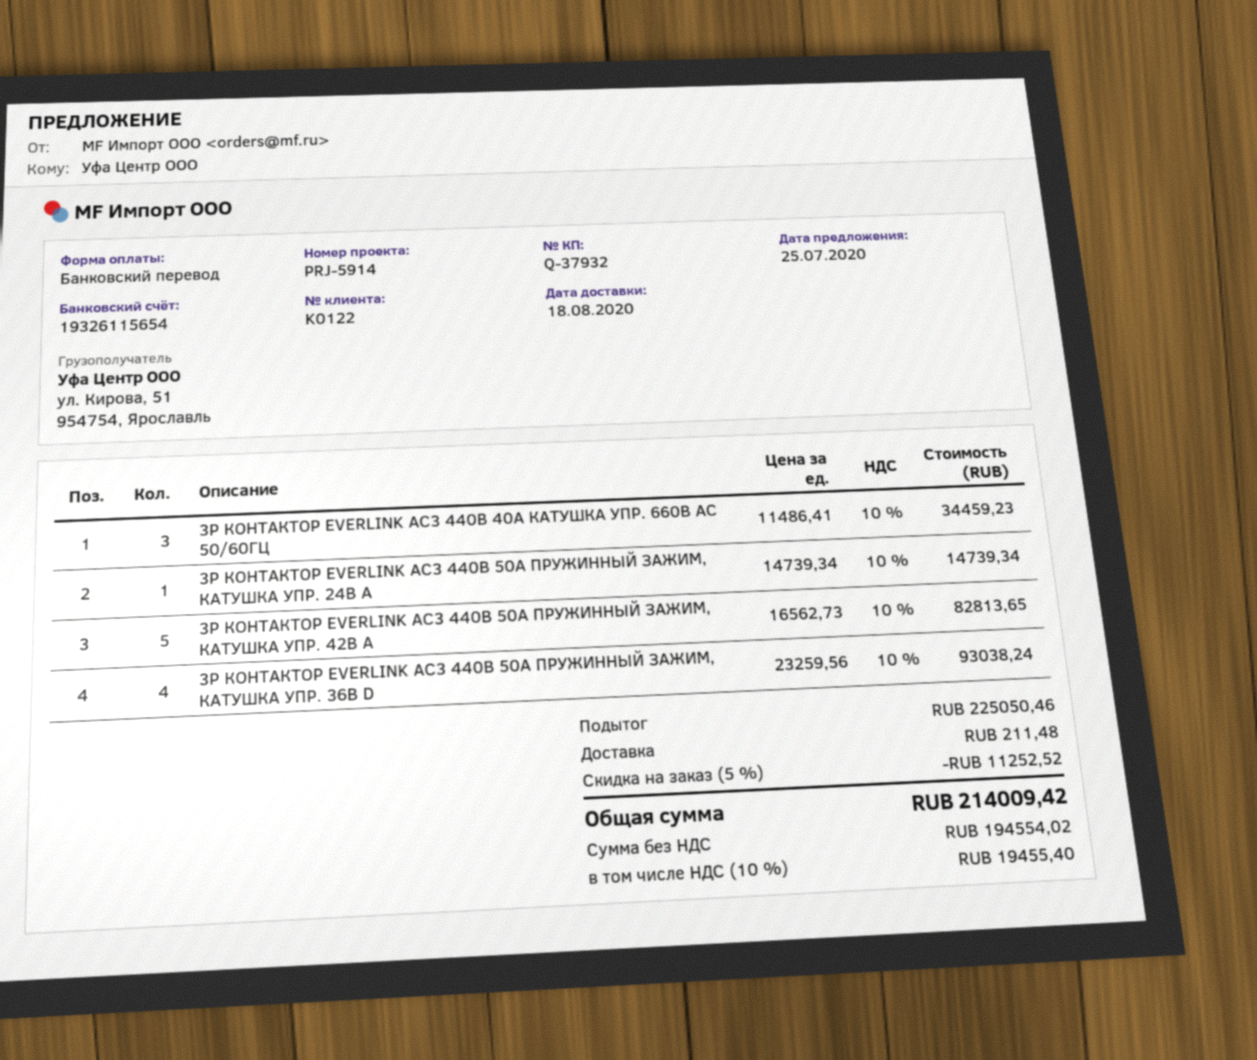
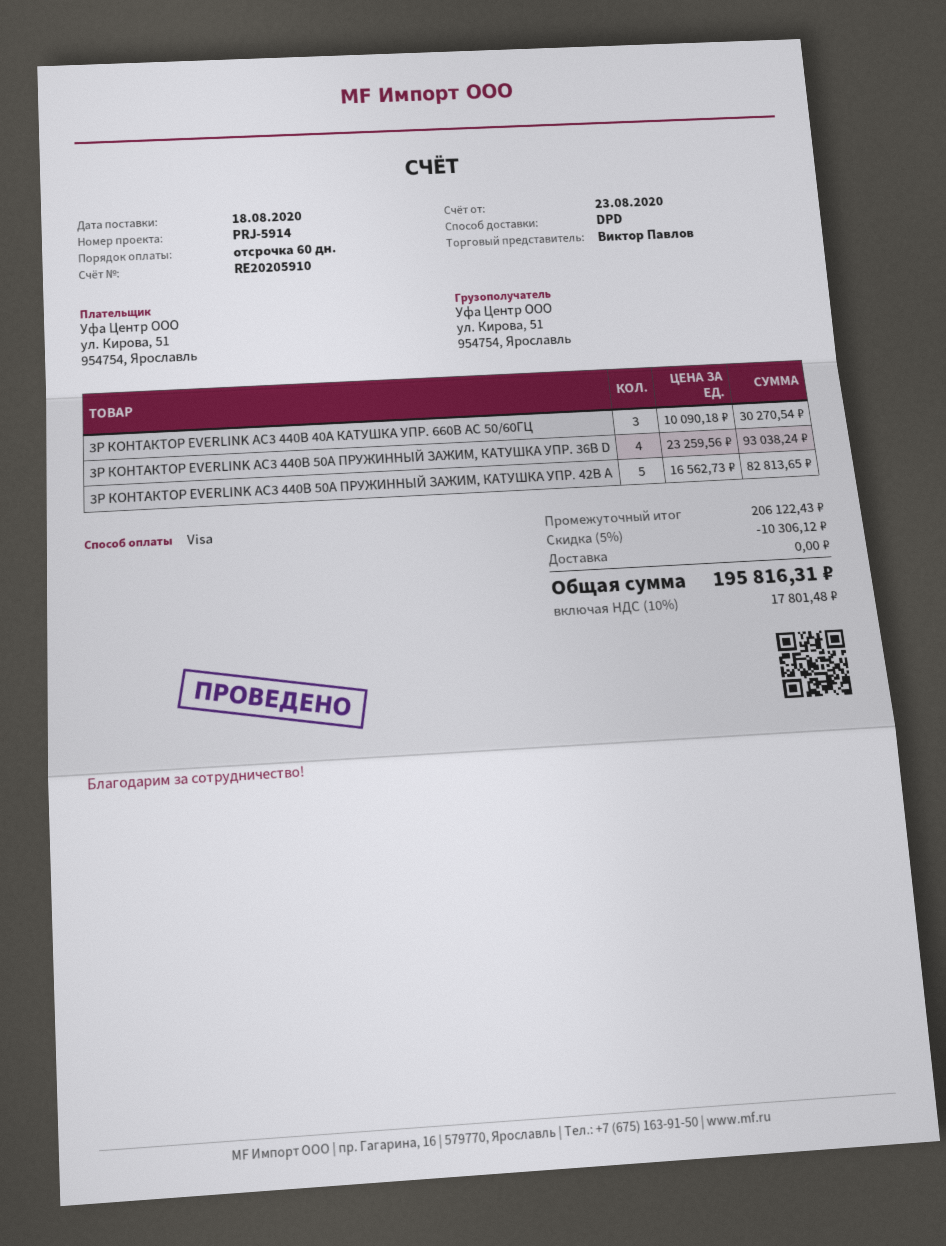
payment method: bank transfer -> Visa
3P КОНТАКТОР EVERLINK AC3 440В 40A КАТУШКА УПР. 660В AC 50/60ГЦ: 3 x 11486.41 = 34459.23 -> 3 x 10090.18 = 30270.54
3P КОНТАКТОР EVERLINK AC3 440В 50A ПРУЖИННЫЙ ЗАЖИМ, КАТУШКА УПР. 24В A: 1 x 14739.34 = 14739.34 -> none
subtotal: 225050.46 -> 206122.43
discount: 5% = 11252.52 -> 5% = 10306.12
shipping: 211.48 -> 0.00
tax: 10% = 19455.40 -> 10% = 17801.48
total: 214009.42 -> 195816.31

